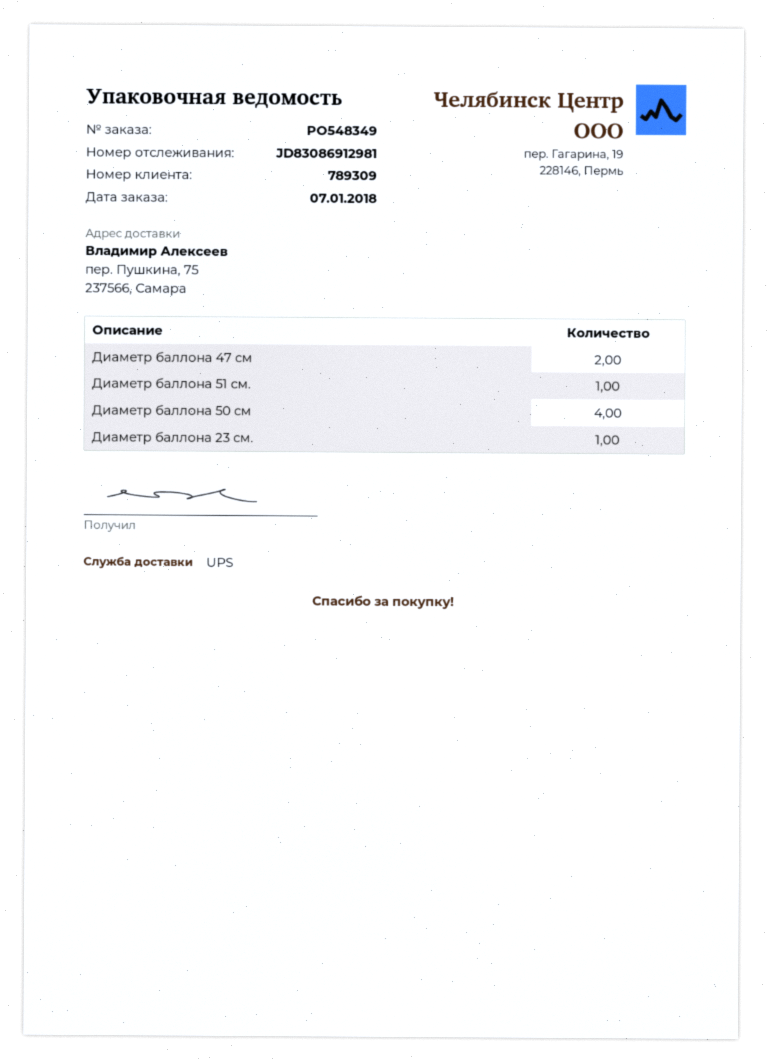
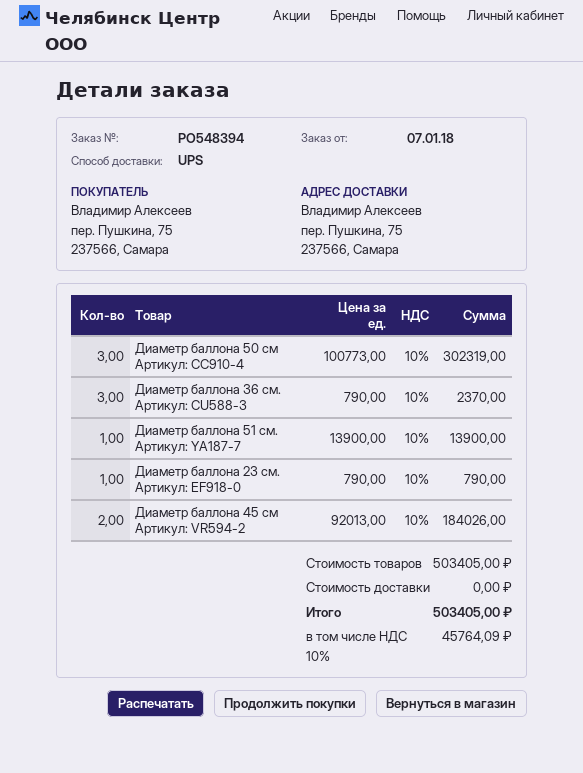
order number: PO548349 -> PO548394
Диаметр баллона 47 см: 2 -> none
Диаметр баллона 50 см: 4 -> 3
Диаметр баллона 36 см.: none -> 3
Диаметр баллона 45 см: none -> 2

